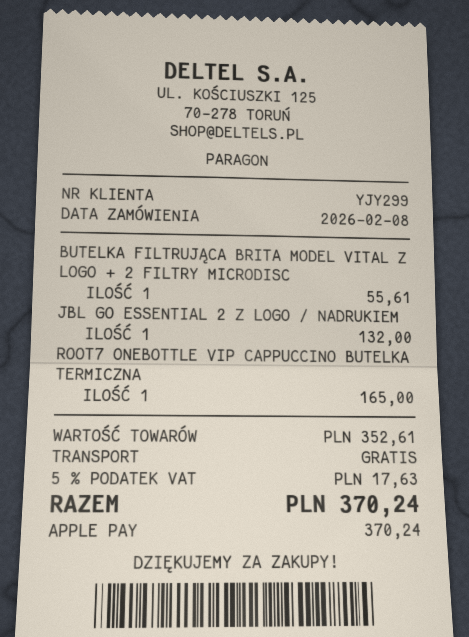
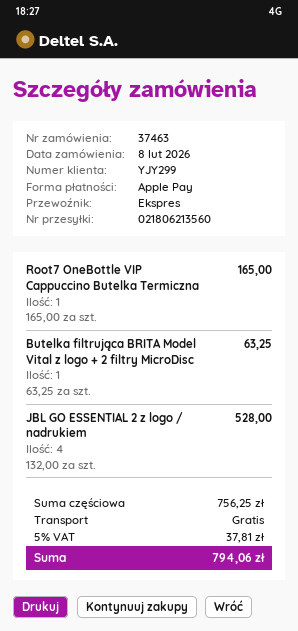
BUTELKA FILTRUJĄCA BRITA MODEL VITAL Z LOGO + 2 FILTRY MICRODISC: 1 for 55.61 -> 1 for 63.25
JBL GO ESSENTIAL 2 Z LOGO / NADRUKIEM: 1 for 132.00 -> 4 for 528.00
subtotal: 352.61 -> 756.25
tax: 5% = 17.63 -> 5% = 37.81
total: 370.24 -> 794.06

